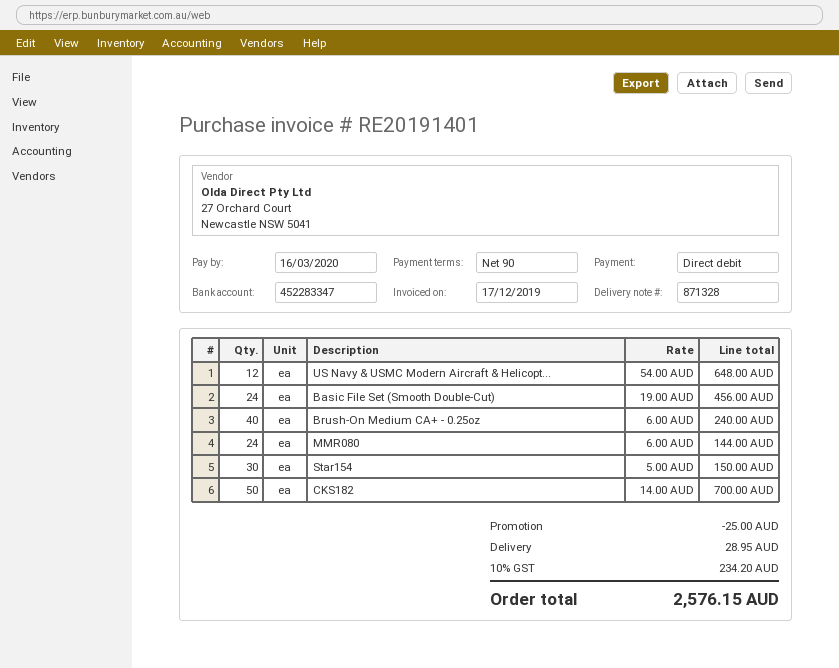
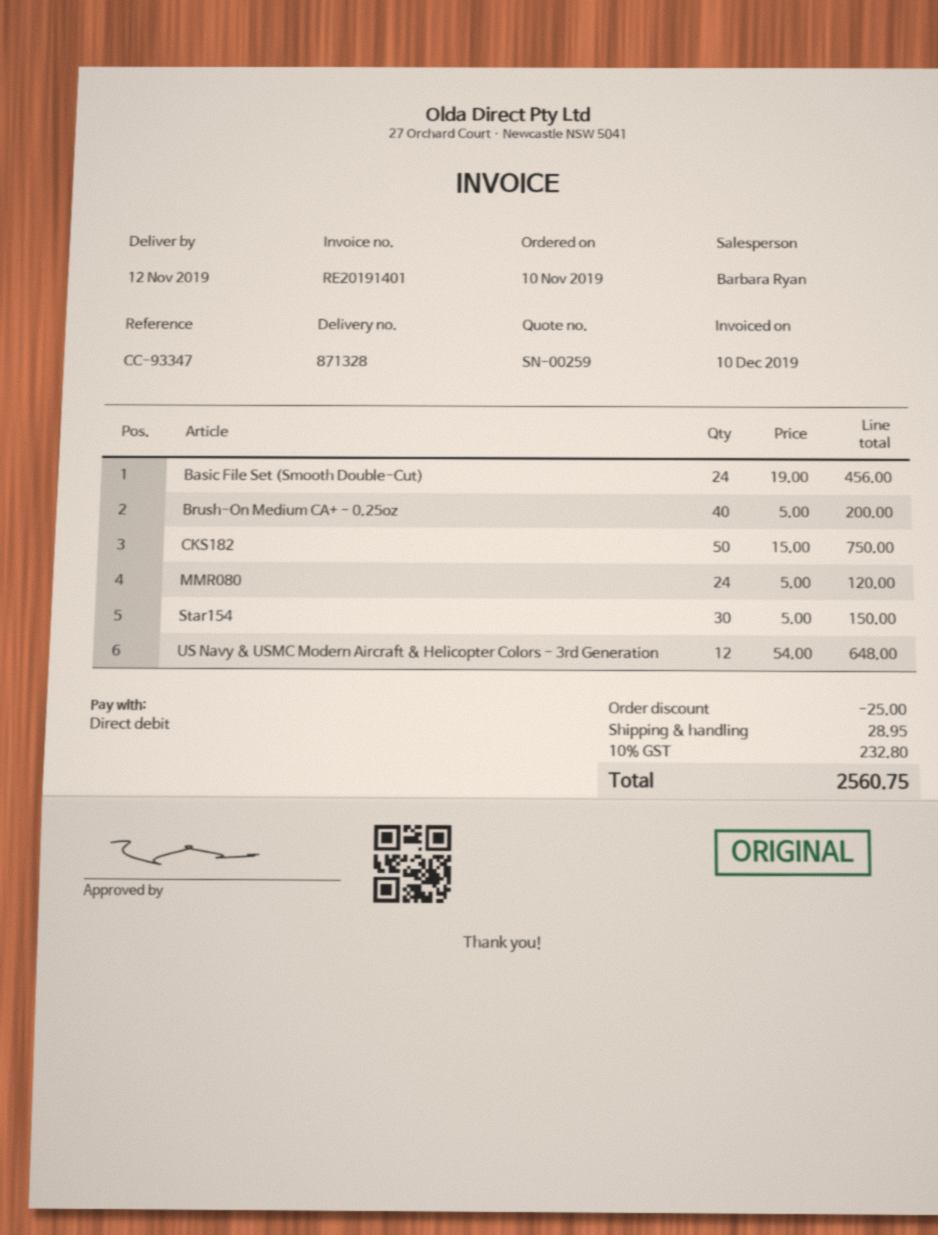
invoice date: 2019-12-17 -> 2019-12-10
Brush-On Medium CA+ - 0.25oz: 40 x 6.00 = 240.00 -> 40 x 5.00 = 200.00
MMR080: 24 x 6.00 = 144.00 -> 24 x 5.00 = 120.00
CKS182: 50 x 14.00 = 700.00 -> 50 x 15.00 = 750.00
tax: 10% = 234.20 -> 10% = 232.80
total: 2576.15 -> 2560.75

